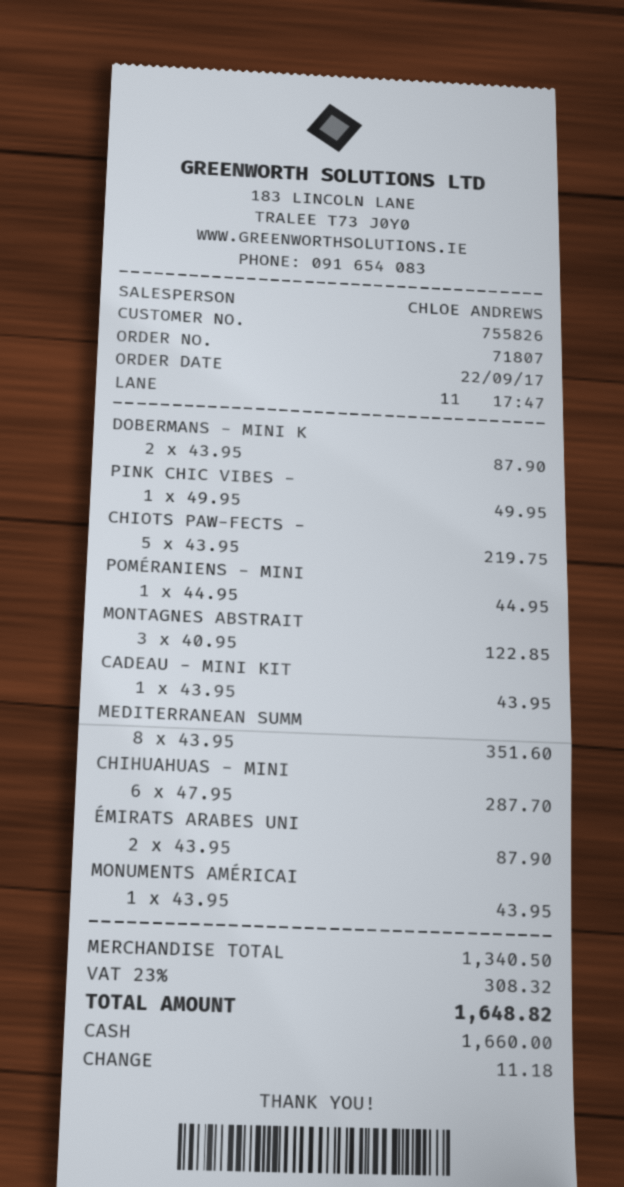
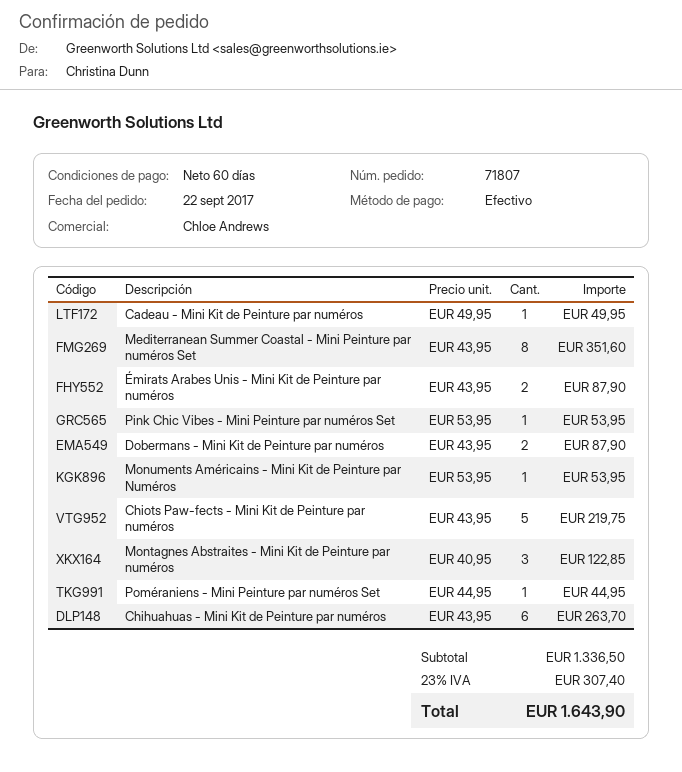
PINK CHIC VIBES -: 1 x 49.95 = 49.95 -> 1 x 53.95 = 53.95
CADEAU - MINI KIT: 1 x 43.95 = 43.95 -> 1 x 49.95 = 49.95
CHIHUAHUAS - MINI: 6 x 47.95 = 287.70 -> 6 x 43.95 = 263.70
MONUMENTS AMÉRICAI: 1 x 43.95 = 43.95 -> 1 x 53.95 = 53.95
subtotal: 1340.50 -> 1336.50
tax: 23% = 308.32 -> 23% = 307.40
total: 1648.82 -> 1643.90

